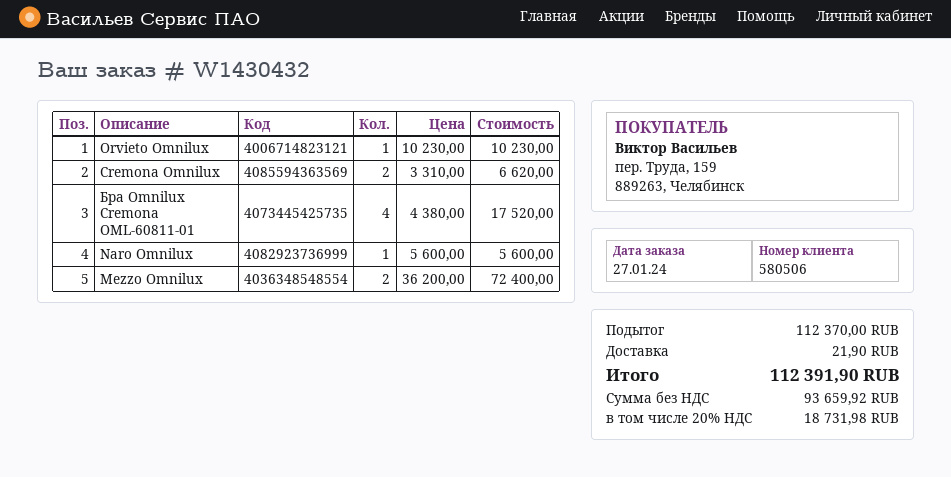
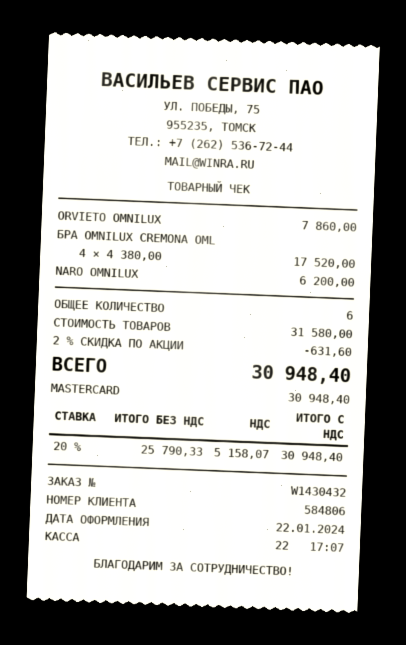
order date: 2024-01-27 -> 2024-01-22
customer number: 580506 -> 584806
Orvieto Omnilux: 1 x 10230.00 = 10230.00 -> 1 x 7860.00 = 7860.00
Cremona Omnilux: 2 x 3310.00 = 6620.00 -> none
Naro Omnilux: 1 x 5600.00 = 5600.00 -> 1 x 6200.00 = 6200.00
Mezzo Omnilux: 2 x 36200.00 = 72400.00 -> none
subtotal: 112370.00 -> 31580.00
discount: none -> 2% = 631.60
shipping: 21.90 -> none
net: 93659.92 -> 25790.33
tax: 20% = 18731.98 -> 20% = 5158.07
total: 112391.90 -> 30948.40

